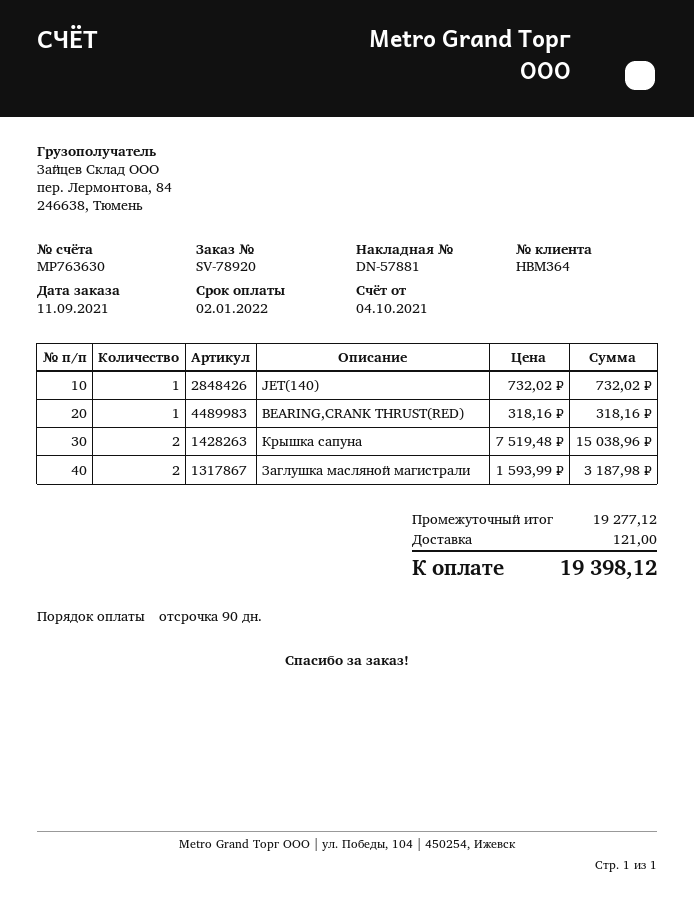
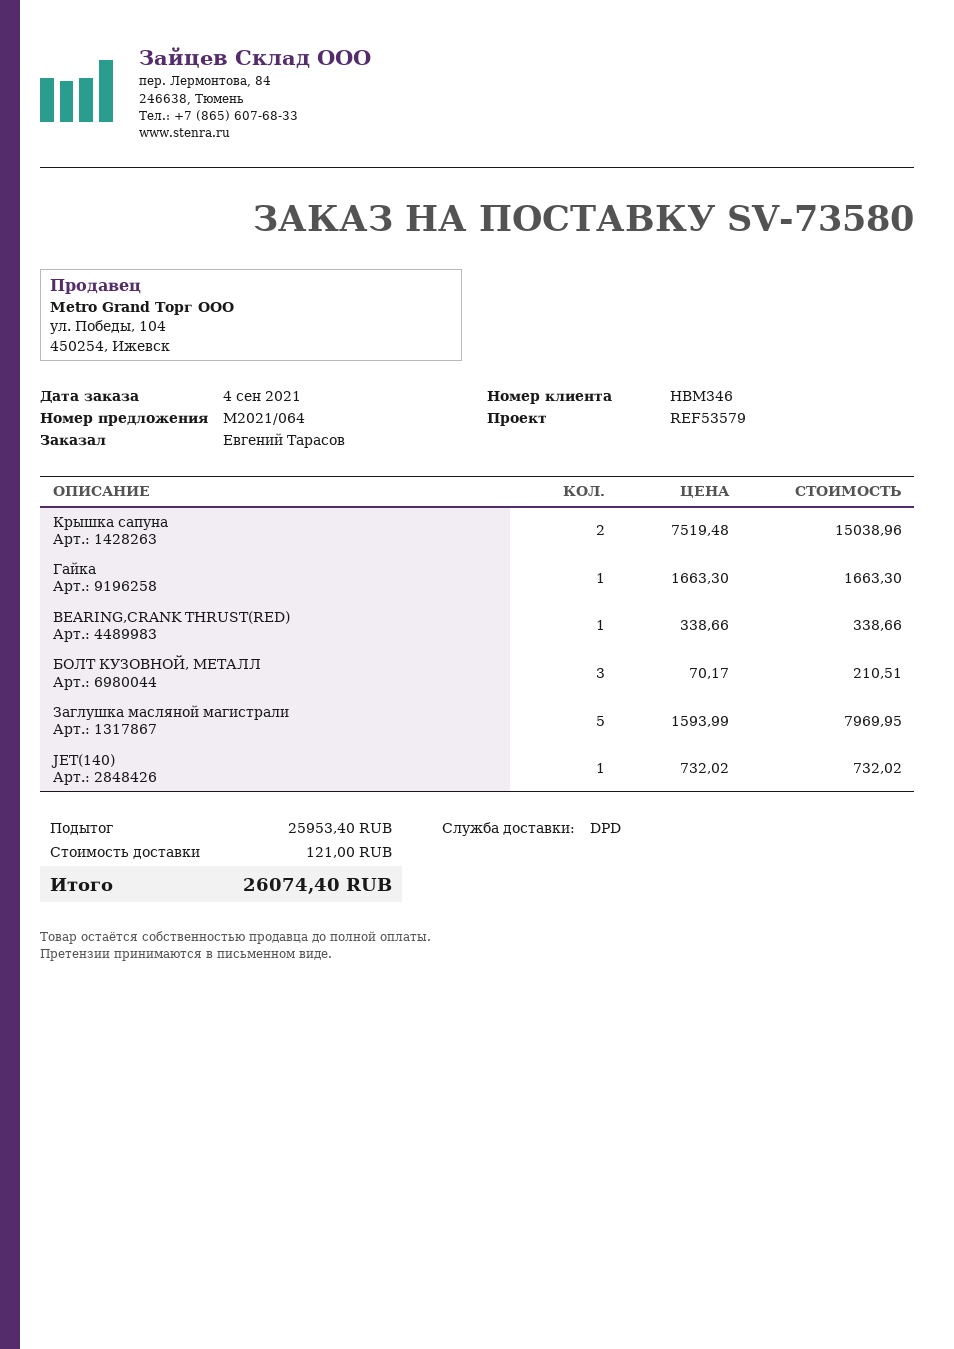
order number: SV-78920 -> SV-73580
order date: 2021-09-11 -> 2021-09-04
customer number: HBM364 -> HBM346
BEARING,CRANK THRUST(RED): 1 x 318.16 = 318.16 -> 1 x 338.66 = 338.66
Заглушка масляной магистрали: 2 x 1593.99 = 3187.98 -> 5 x 1593.99 = 7969.95
Гайка: none -> 1 x 1663.30 = 1663.30
БОЛТ КУЗОВНОЙ, МЕТАЛЛ: none -> 3 x 70.17 = 210.51
subtotal: 19277.12 -> 25953.40
total: 19398.12 -> 26074.40

